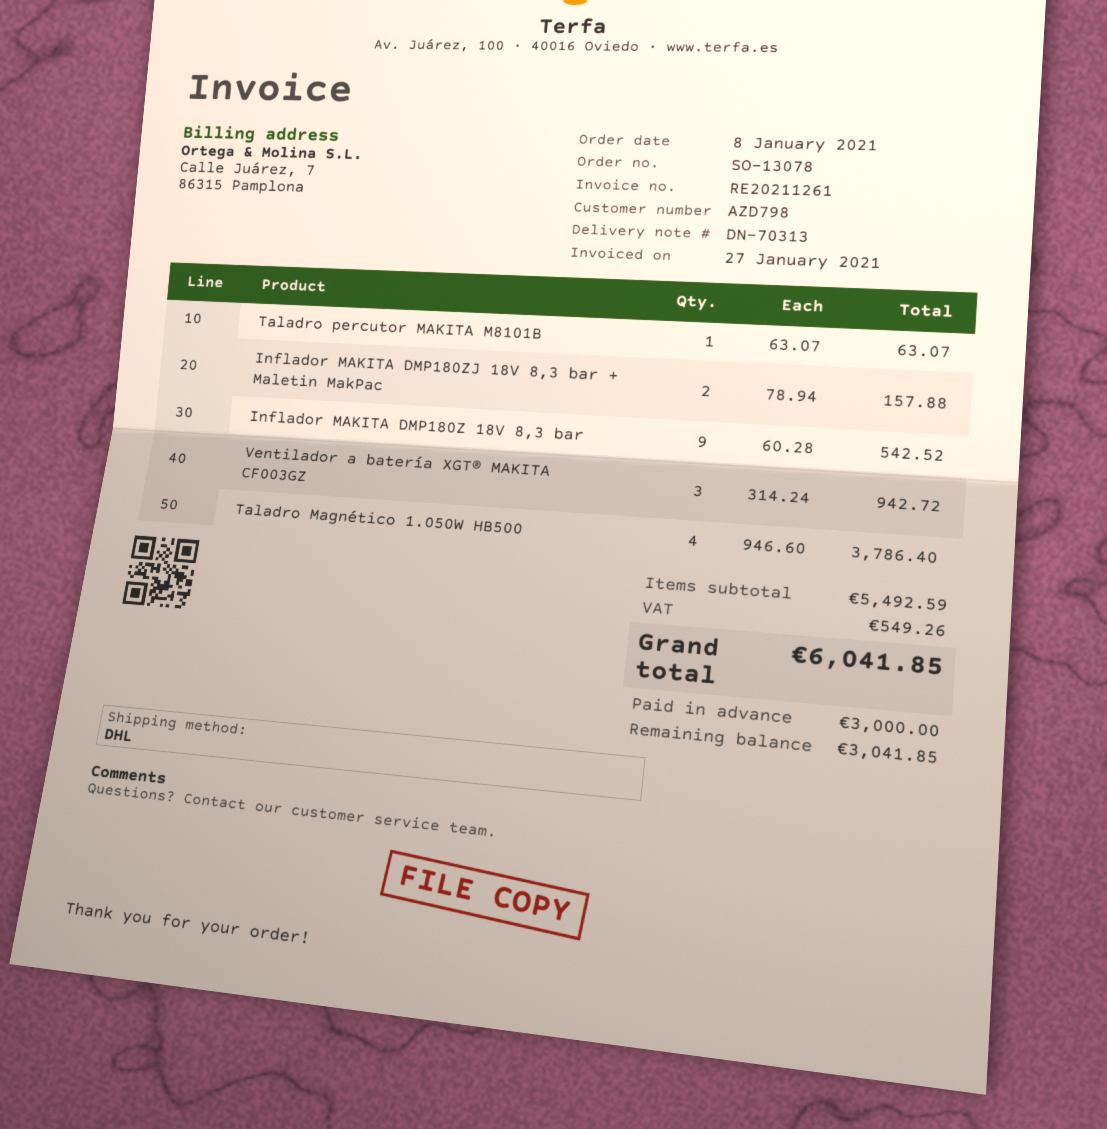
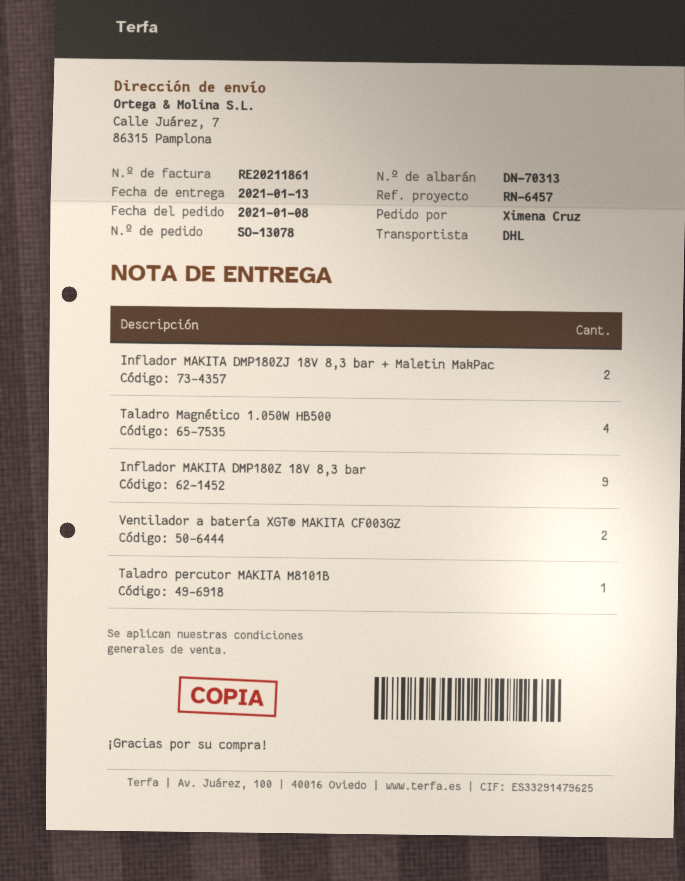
invoice number: RE20211261 -> RE20211861
Ventilador a batería XGT® MAKITA CF003GZ: 3 -> 2

